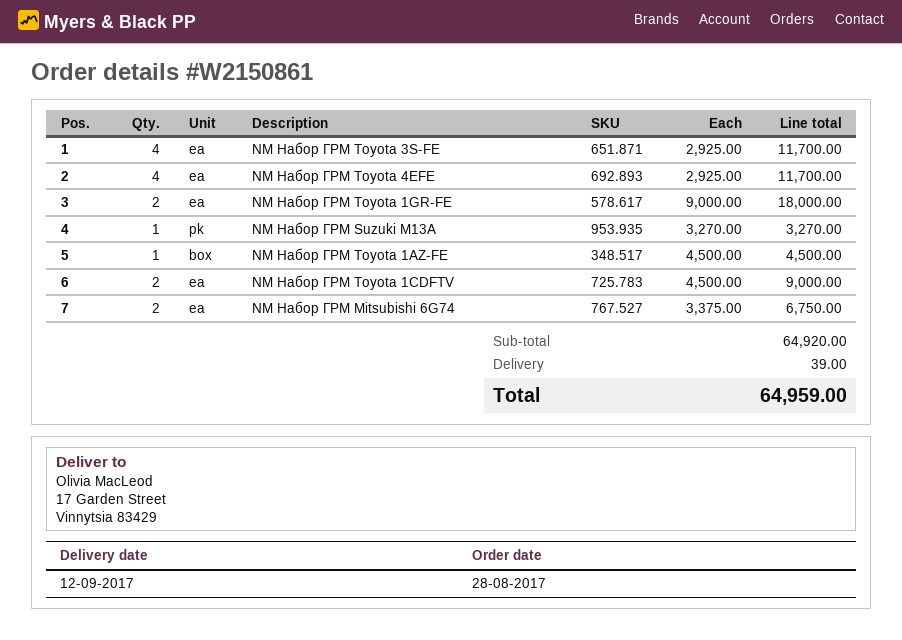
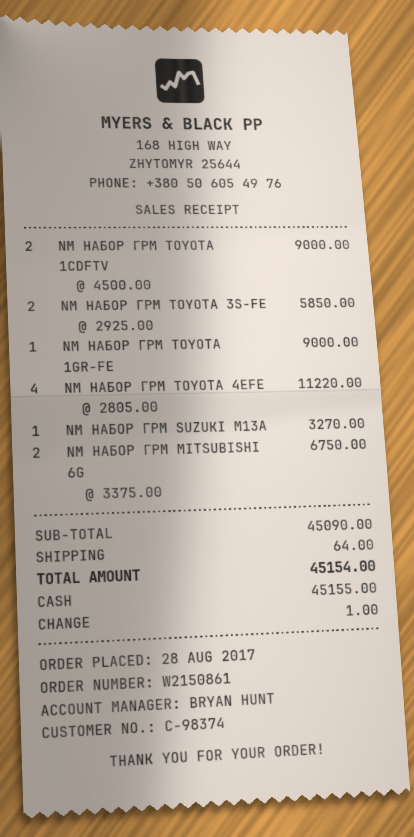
NM Набор ГРМ Toyota 3S-FE: 4 x 2925.00 = 11700.00 -> 2 x 2925.00 = 5850.00
NM Набор ГРМ Toyota 4EFE: 4 x 2925.00 = 11700.00 -> 4 x 2805.00 = 11220.00
NM Набор ГРМ Toyota 1GR-FE: 2 x 9000.00 = 18000.00 -> 1 x 9000.00 = 9000.00
NM Набор ГРМ Toyota 1AZ-FE: 1 x 4500.00 = 4500.00 -> none
subtotal: 64920.00 -> 45090.00
shipping: 39.00 -> 64.00
total: 64959.00 -> 45154.00

